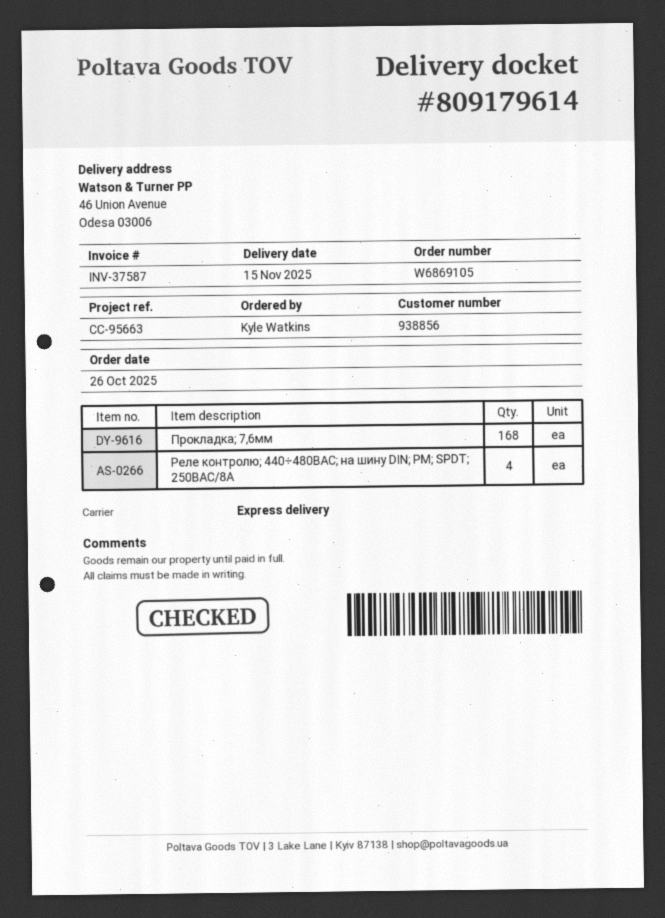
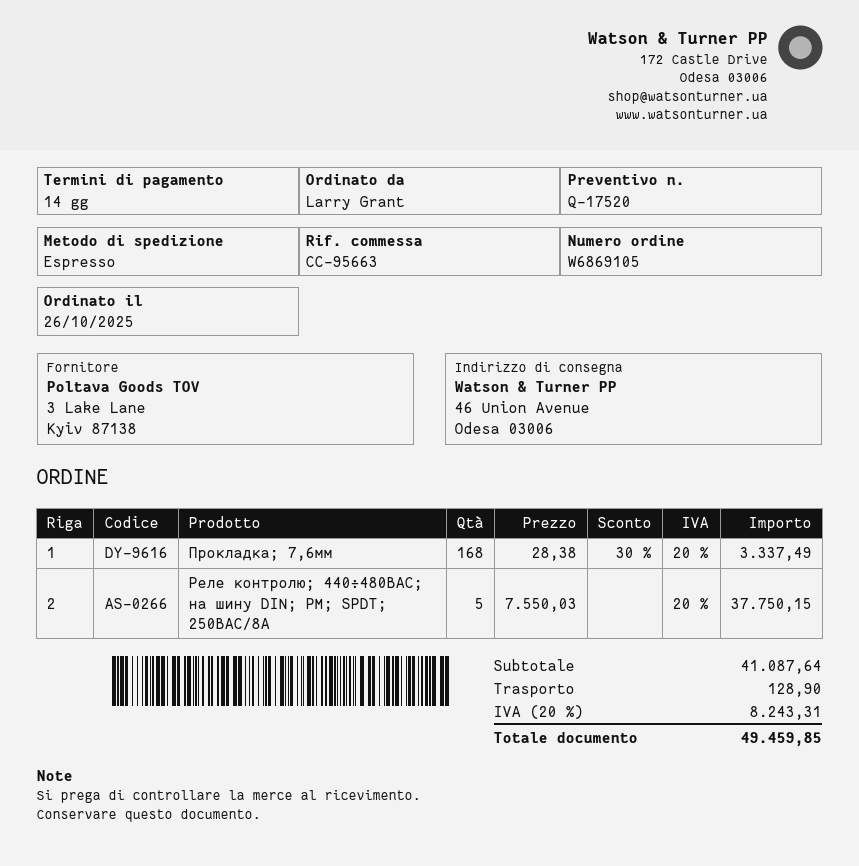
ordered by: Kyle Watkins -> Larry Grant
Реле контролю; 440÷480ВAC; на шину DIN; PM; SPDT; 250ВAC/8А: 4 -> 5

